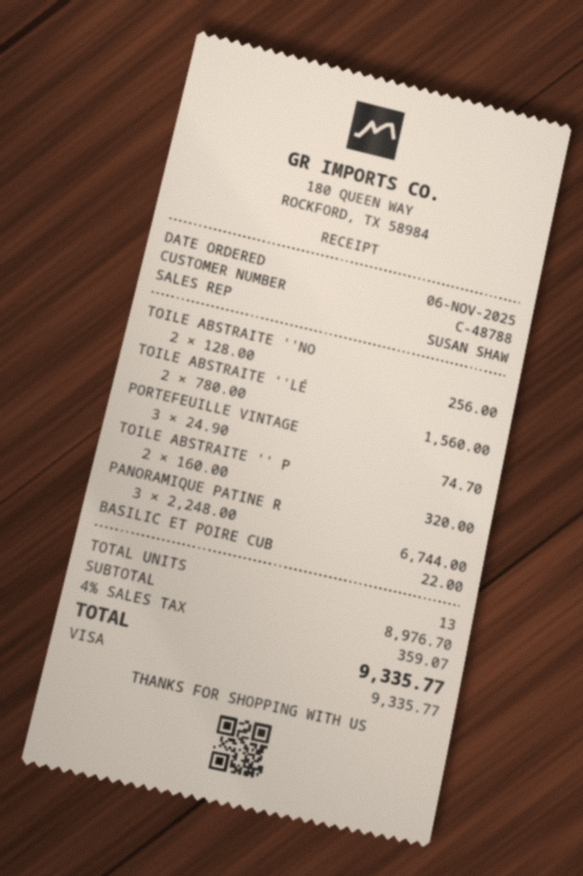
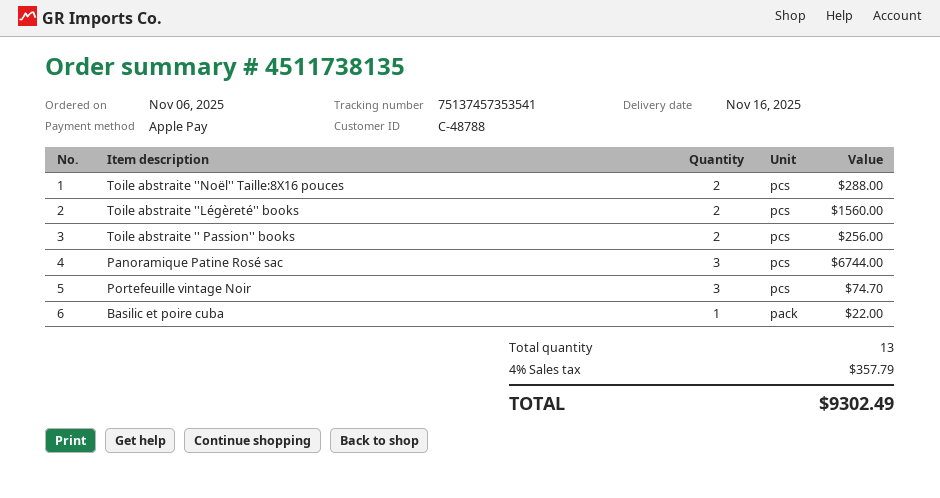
payment method: Visa -> Apple Pay
TOILE ABSTRAITE ''NO: 2 for 256.00 -> 2 for 288.00
TOILE ABSTRAITE '' P: 2 for 320.00 -> 2 for 256.00
tax: 4% = 359.07 -> 4% = 357.79
total: 9335.77 -> 9302.49

